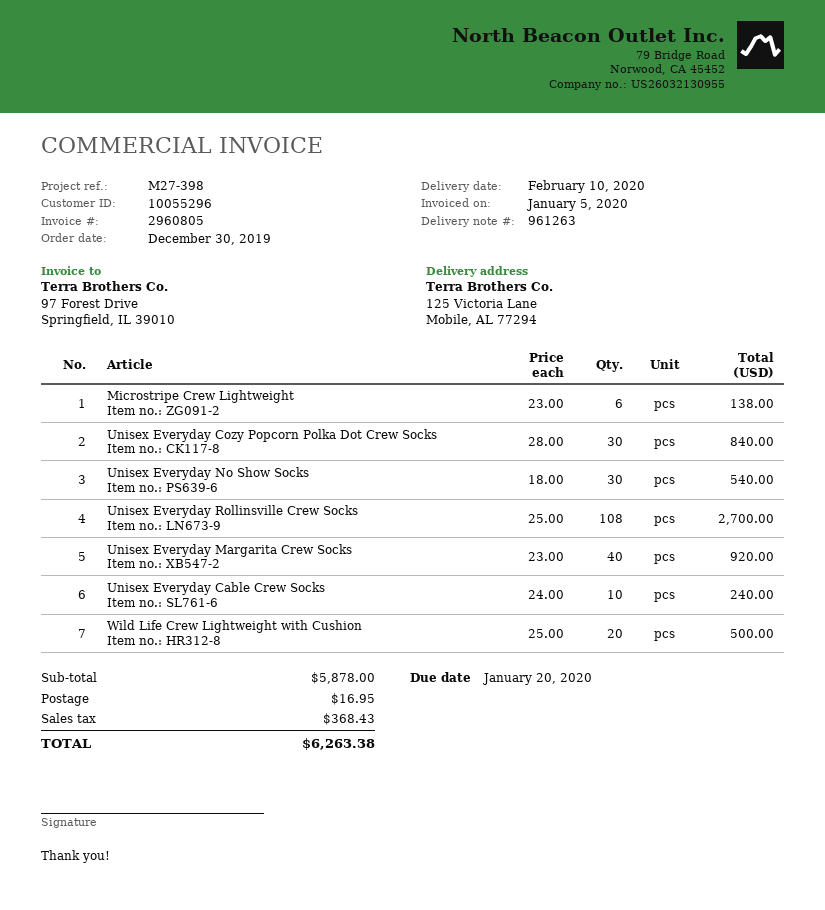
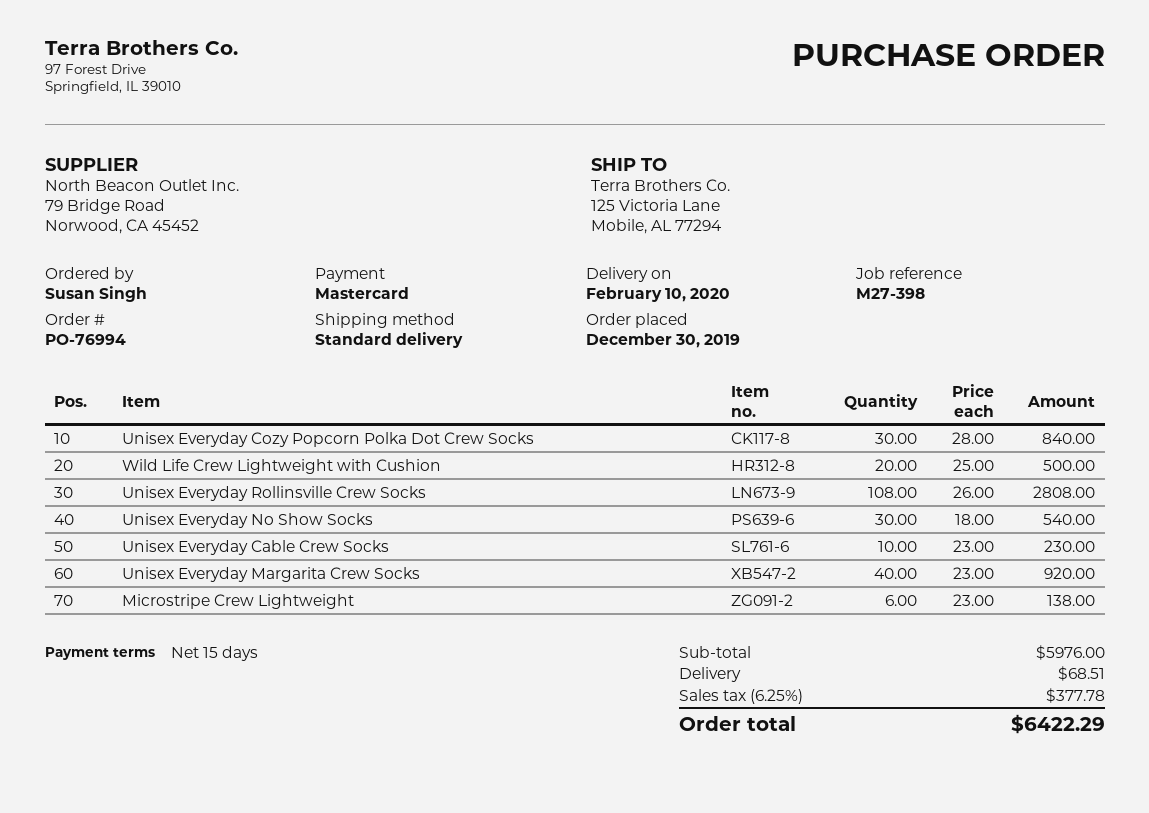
Unisex Everyday Rollinsville Crew Socks: 108 x 25.00 = 2700.00 -> 108 x 26.00 = 2808.00
Unisex Everyday Cable Crew Socks: 10 x 24.00 = 240.00 -> 10 x 23.00 = 230.00
subtotal: 5878.00 -> 5976.00
shipping: 16.95 -> 68.51
tax: 368.43 -> 377.78
total: 6263.38 -> 6422.29

